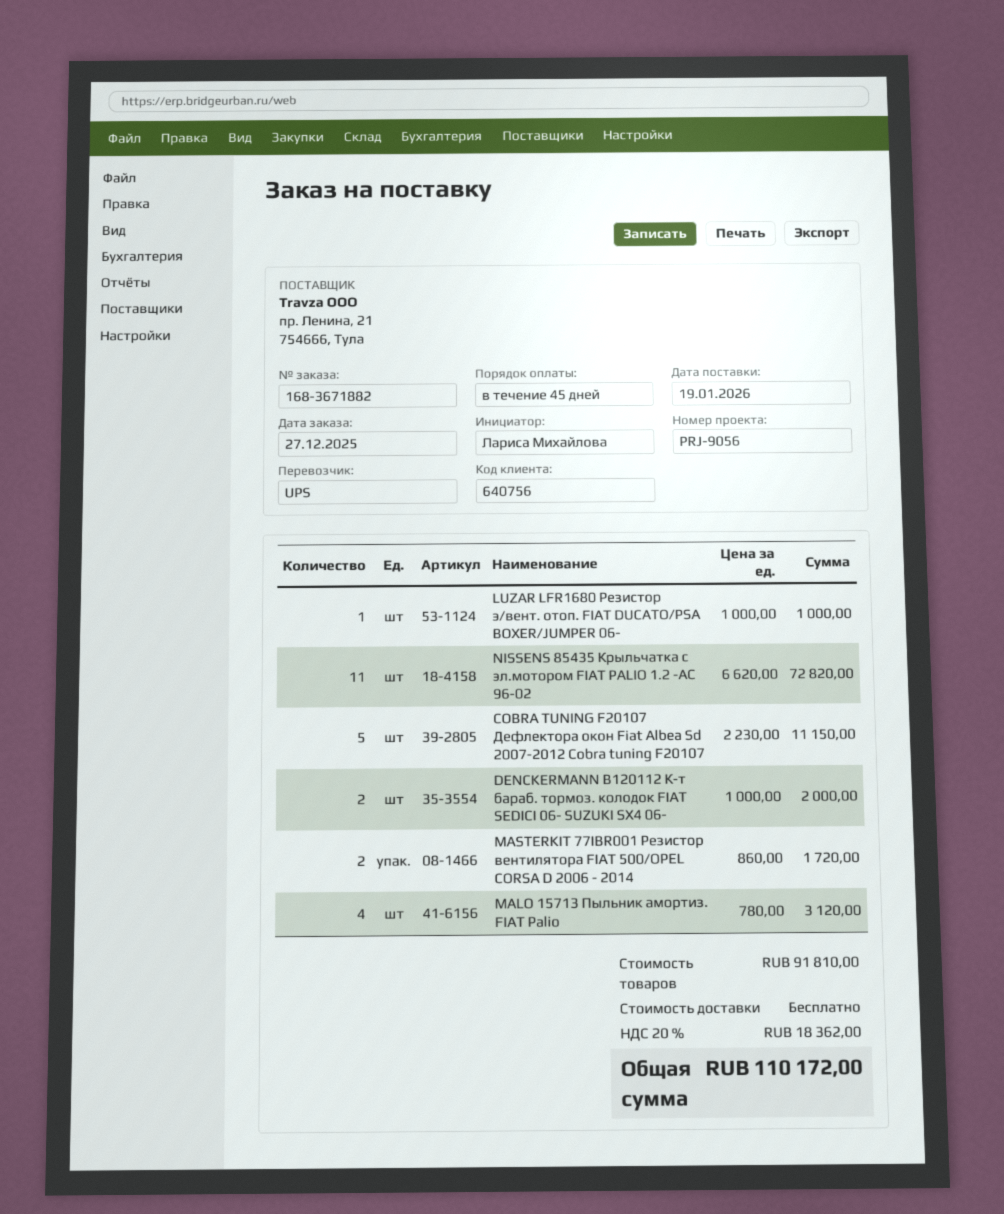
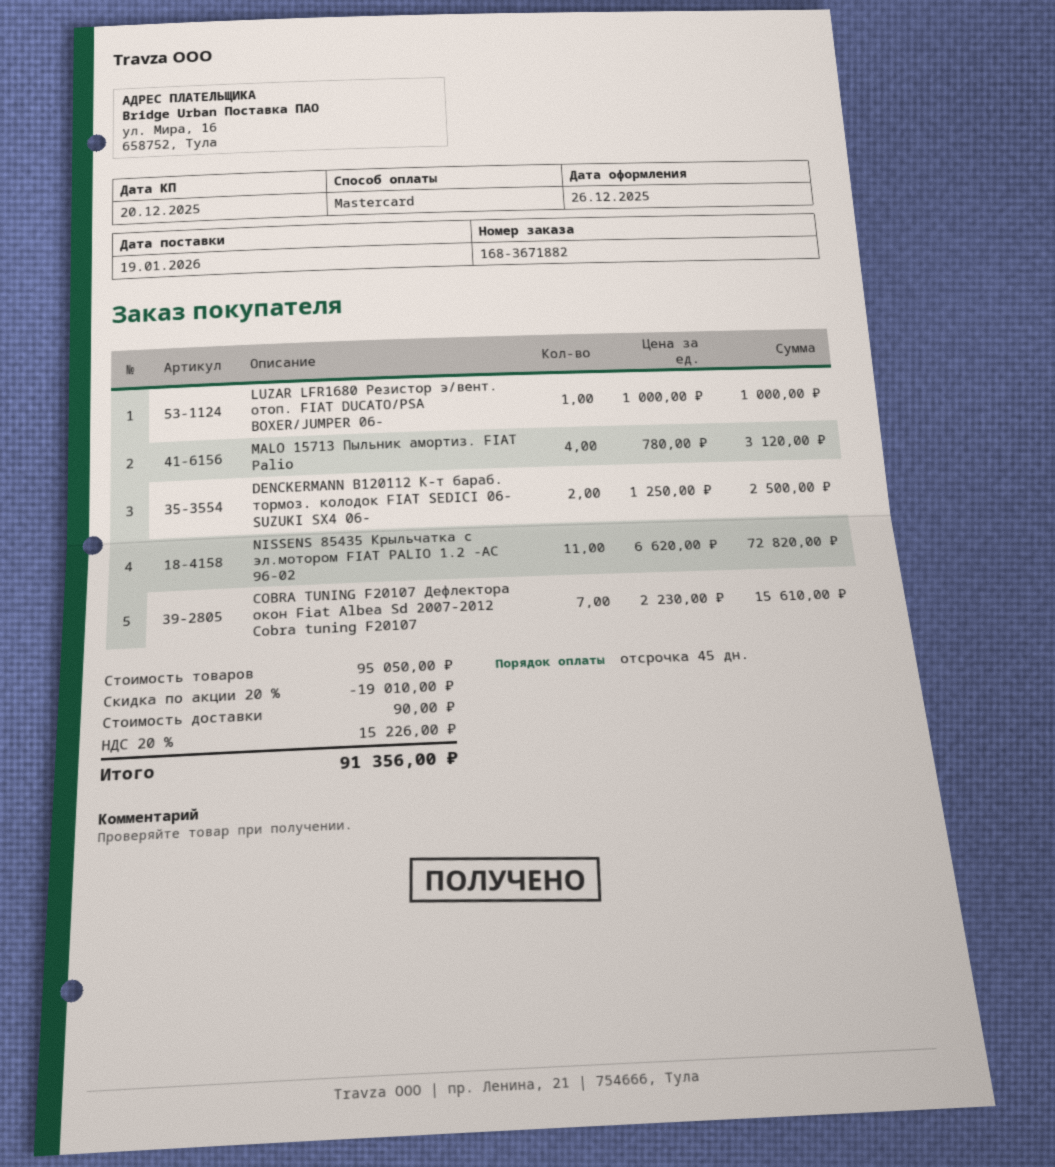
order date: 2025-12-27 -> 2025-12-26
COBRA TUNING F20107 Дефлектора окон Fiat Albea Sd 2007-2012 Cobra tuning F20107: 5 x 2230.00 = 11150.00 -> 7 x 2230.00 = 15610.00
DENCKERMANN B120112 К-т бараб. тормоз. колодок FIAT SEDICI 06- SUZUKI SX4 06-: 2 x 1000.00 = 2000.00 -> 2 x 1250.00 = 2500.00
MASTERKIT 77IBR001 Резистор вентилятора FIAT 500/OPEL CORSA D 2006 - 2014: 2 x 860.00 = 1720.00 -> none
subtotal: 91810.00 -> 95050.00
discount: none -> 20% = 19010.00
shipping: 0.00 -> 90.00
tax: 20% = 18362.00 -> 20% = 15226.00
total: 110172.00 -> 91356.00

